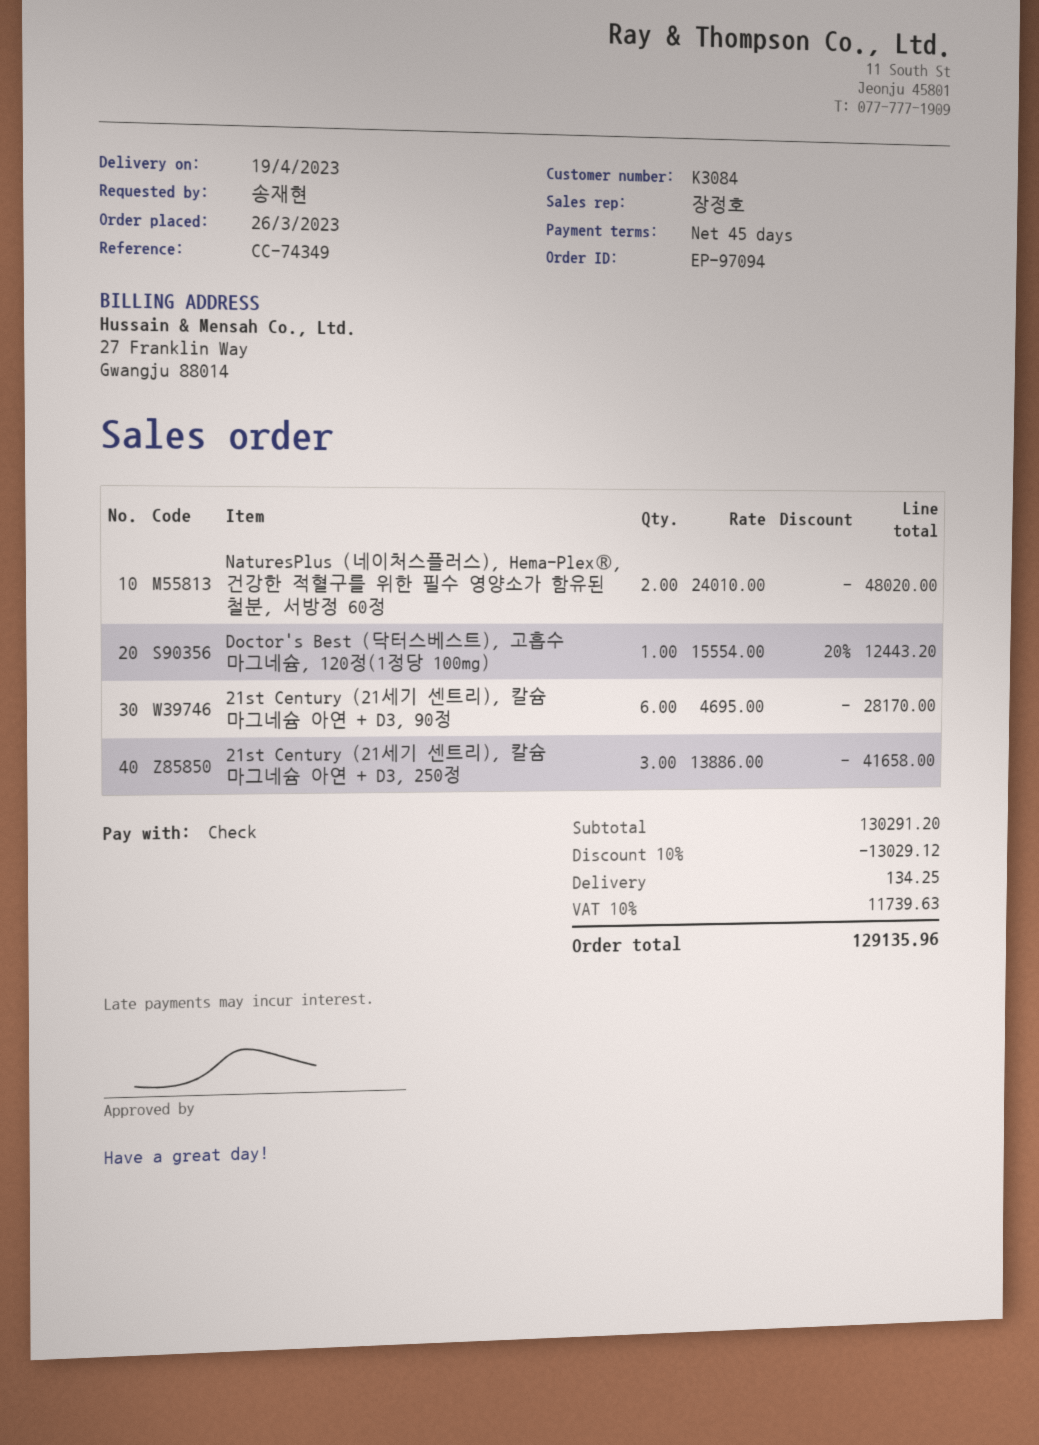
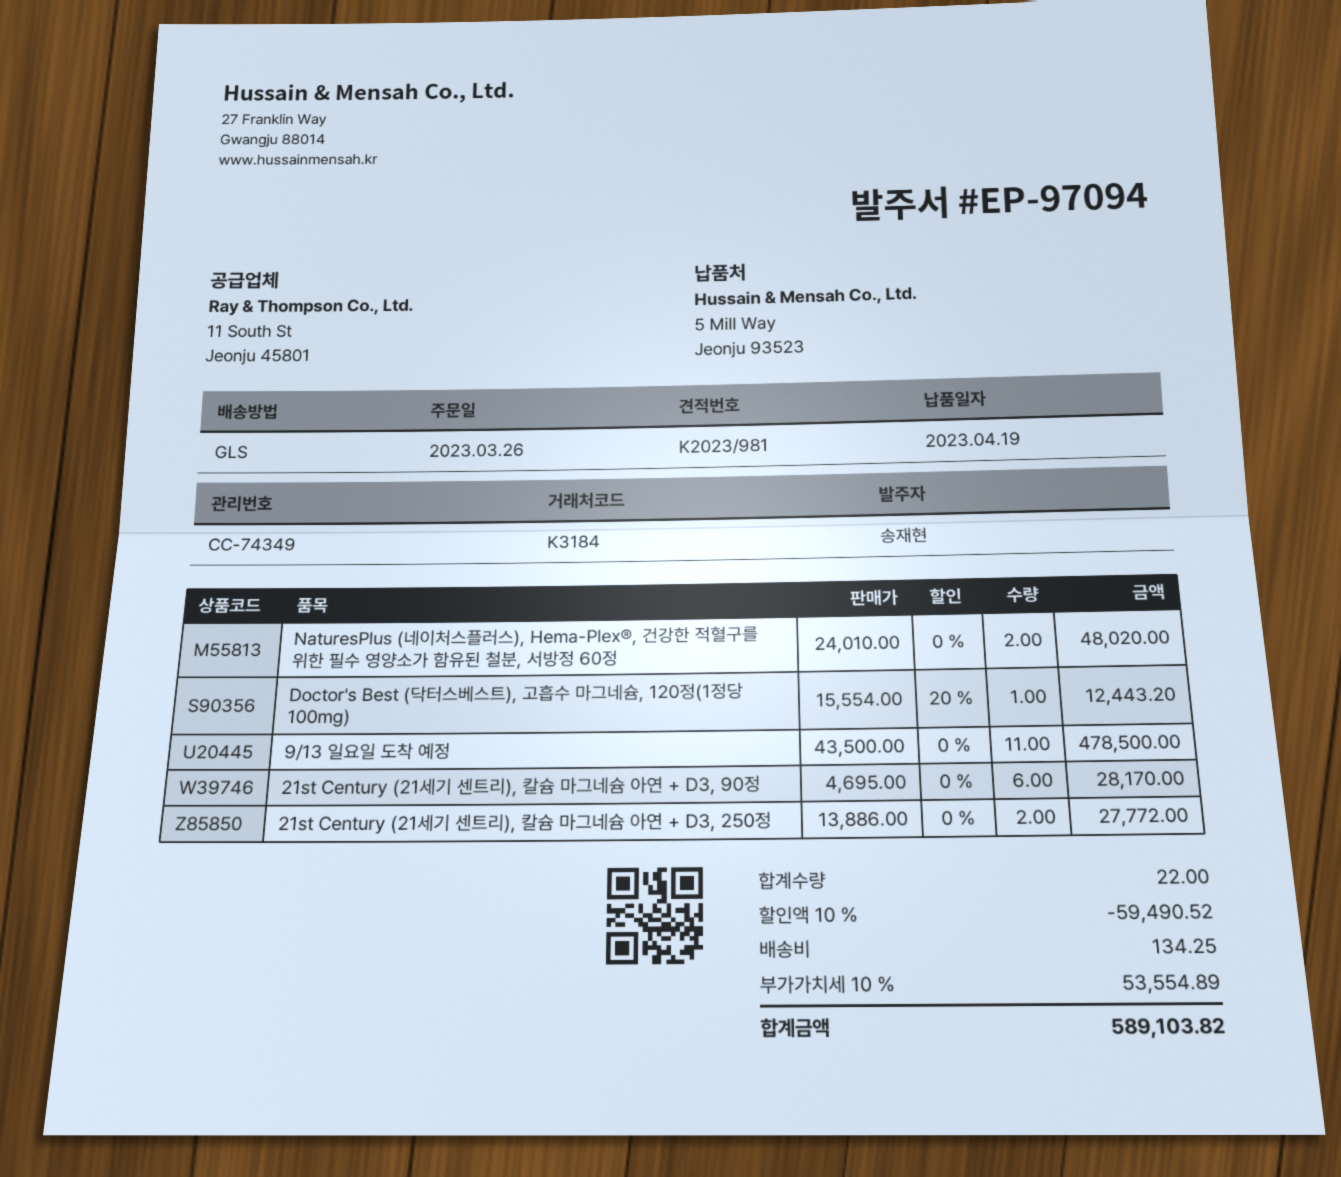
customer number: K3084 -> K3184
21st Century (21세기 센트리), 칼슘 마그네슘 아연 + D3, 250정: 3 x 13886.00 = 41658.00 -> 2 x 13886.00 = 27772.00
9/13 일요일 도착 예정: none -> 11 x 43500.00 = 478500.00
discount: 10% = 13029.12 -> 10% = 59490.52
tax: 10% = 11739.63 -> 10% = 53554.89
total: 129135.96 -> 589103.82

